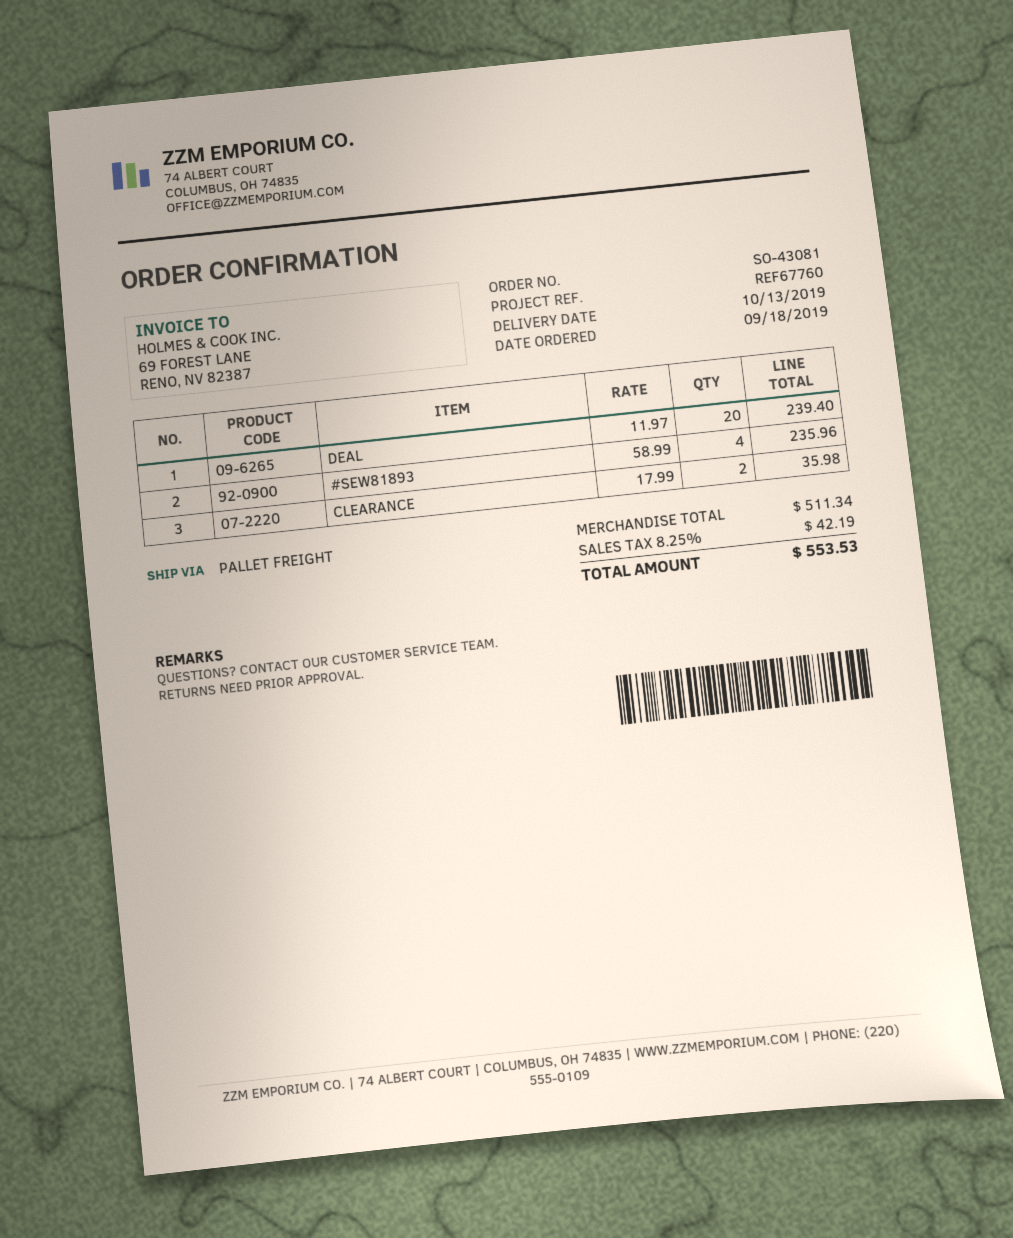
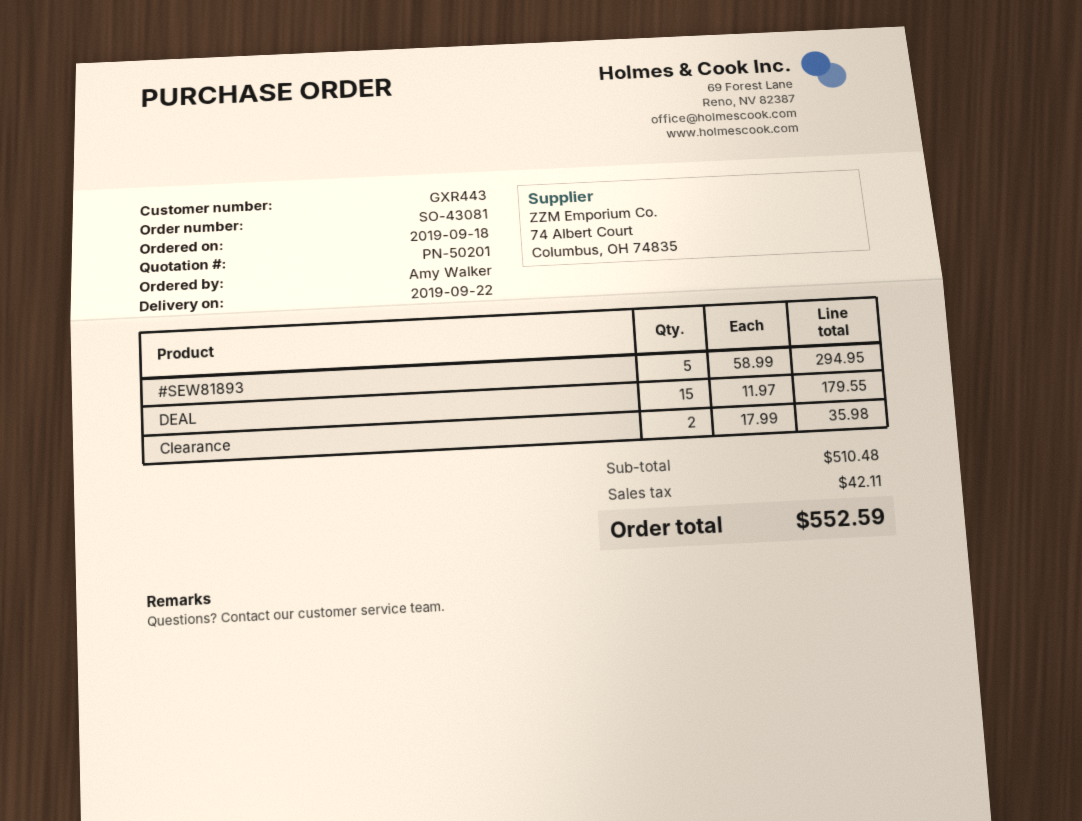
delivery date: 2019-10-13 -> 2019-09-22
DEAL: 20 x 11.97 = 239.40 -> 15 x 11.97 = 179.55
#SEW81893: 4 x 58.99 = 235.96 -> 5 x 58.99 = 294.95
subtotal: 511.34 -> 510.48
tax: 42.19 -> 42.11
total: 553.53 -> 552.59

